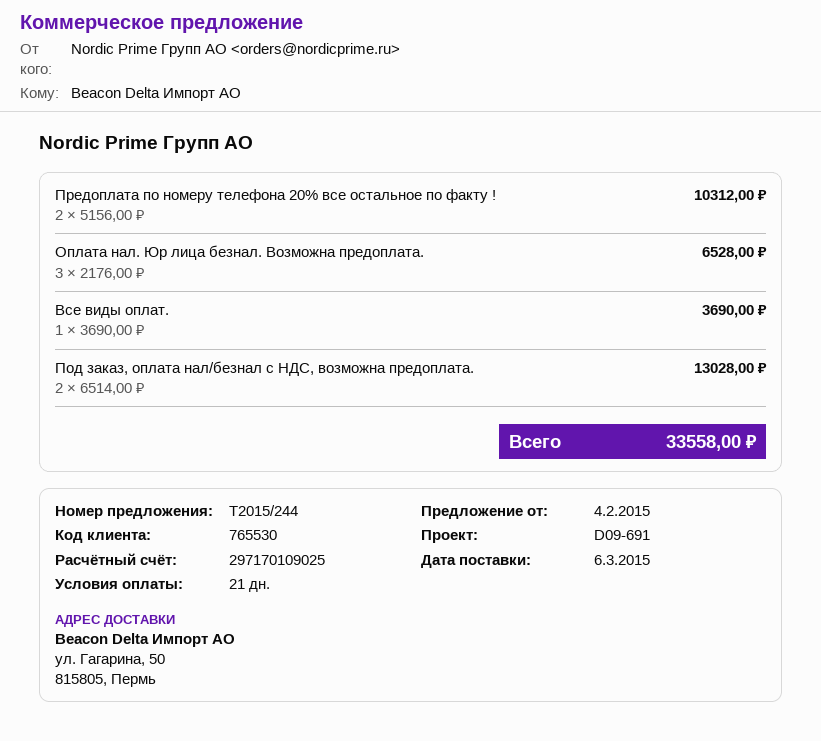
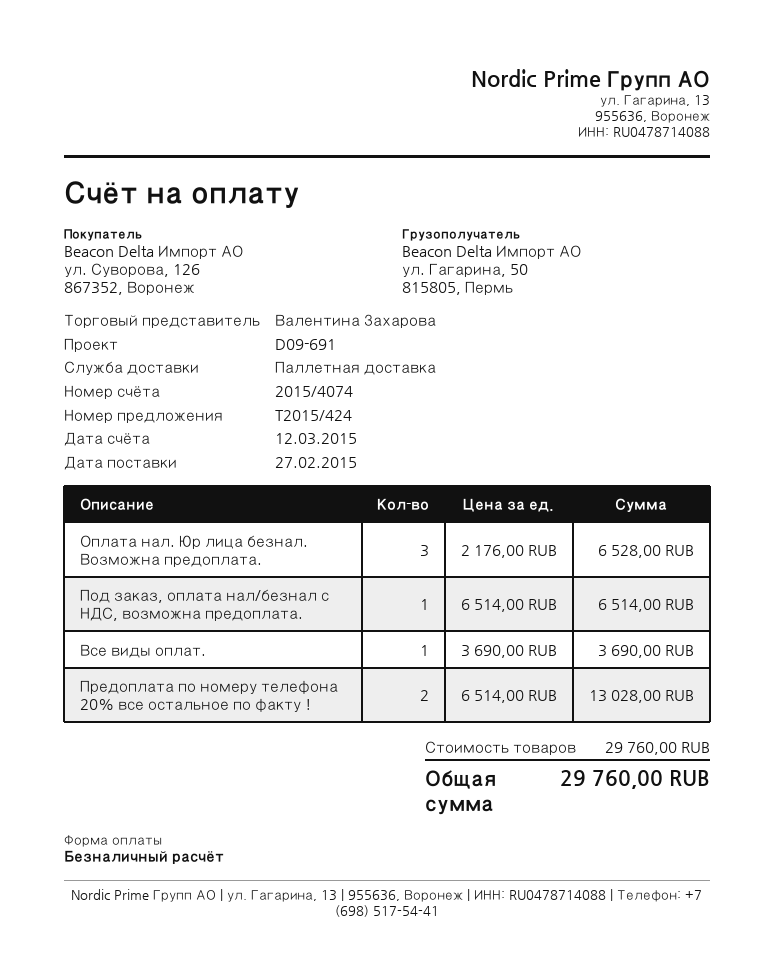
quote number: T2015/244 -> T2015/424
delivery date: 2015-03-06 -> 2015-02-27
Предоплата по номеру телефона 20% все остальное по факту !: 2 x 5156.00 = 10312.00 -> 2 x 6514.00 = 13028.00
Под заказ, оплата нал/безнал с НДС, возможна предоплата.: 2 x 6514.00 = 13028.00 -> 1 x 6514.00 = 6514.00
total: 33558.00 -> 29760.00

